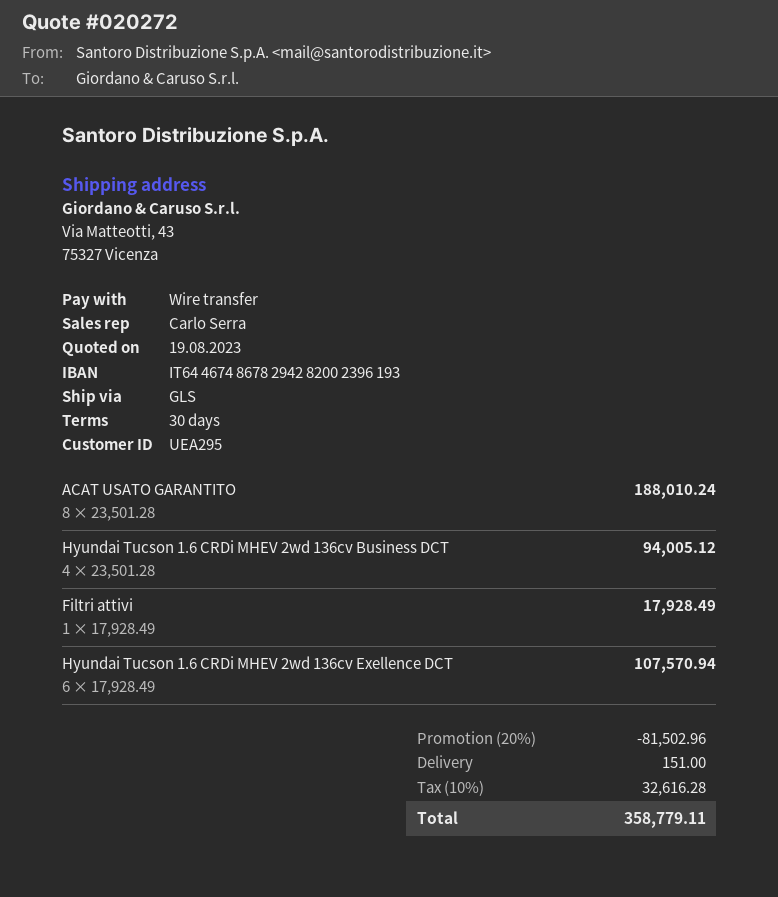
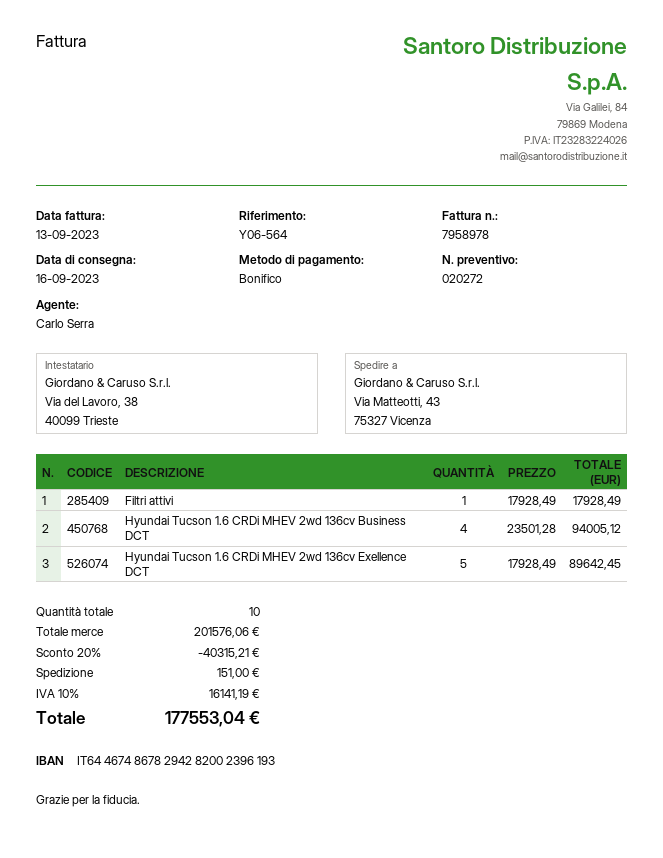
ACAT USATO GARANTITO: 8 x 23501.28 = 188010.24 -> none
Hyundai Tucson 1.6 CRDi MHEV 2wd 136cv Exellence DCT: 6 x 17928.49 = 107570.94 -> 5 x 17928.49 = 89642.45
discount: 20% = 81502.96 -> 20% = 40315.21
tax: 10% = 32616.28 -> 10% = 16141.19
total: 358779.11 -> 177553.04

